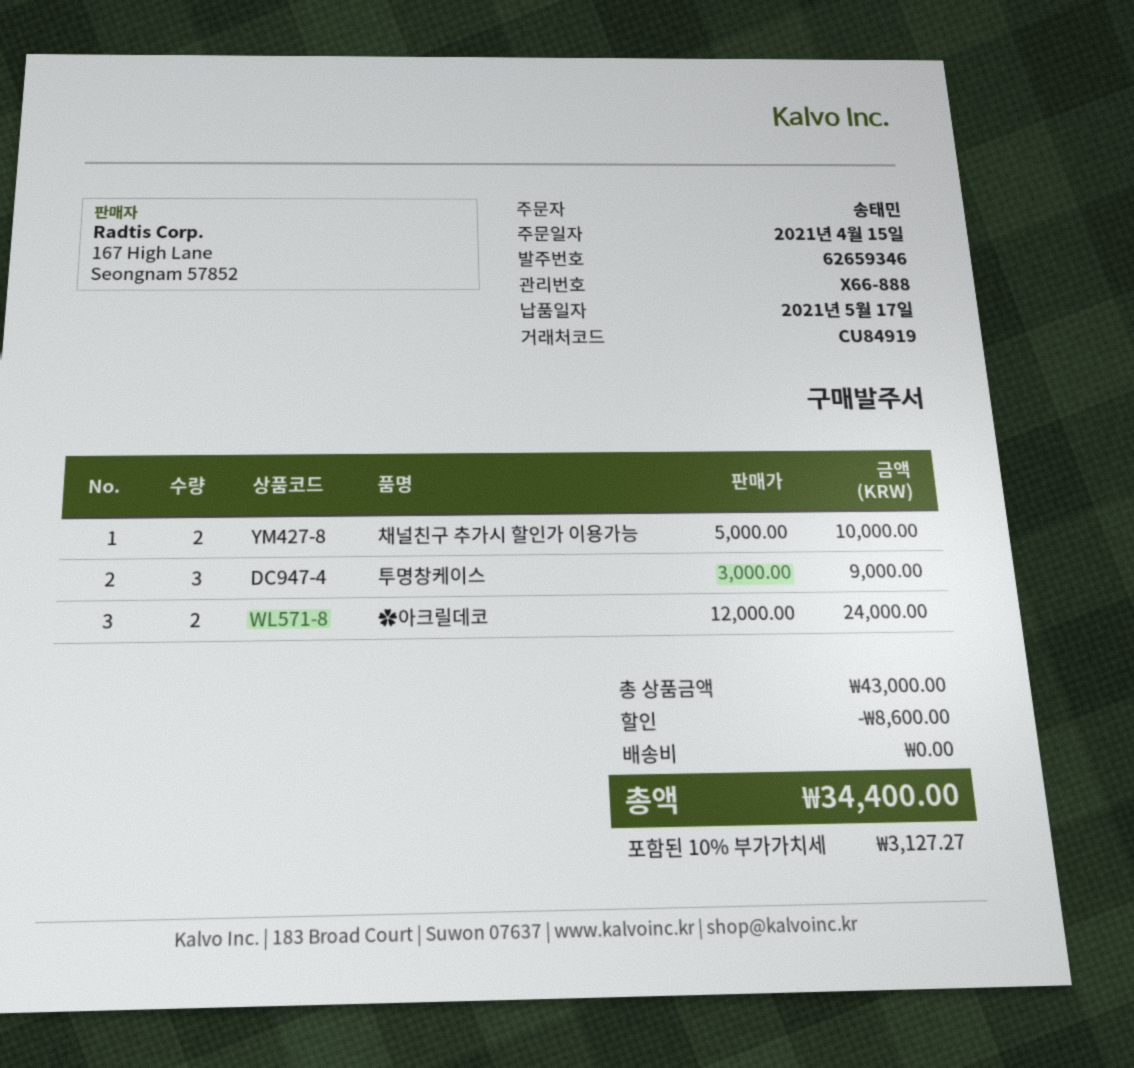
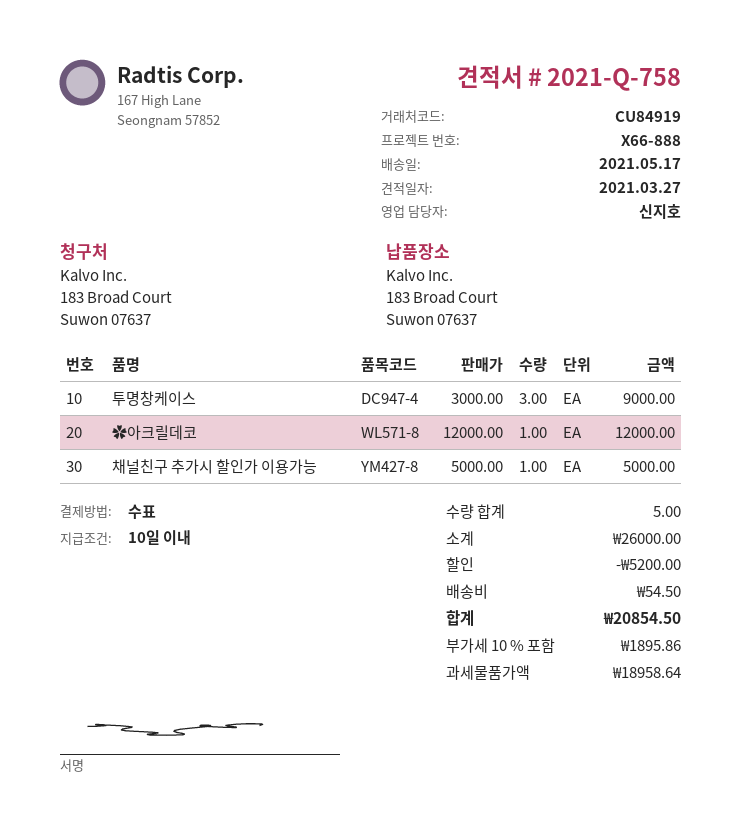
채널친구 추가시 할인가 이용가능: 2 x 5000.00 = 10000.00 -> 1 x 5000.00 = 5000.00
✿아크릴데코: 2 x 12000.00 = 24000.00 -> 1 x 12000.00 = 12000.00
subtotal: 43000.00 -> 26000.00
discount: 8600.00 -> 5200.00
shipping: 0.00 -> 54.50
tax: 10% = 3127.27 -> 10% = 1895.86
total: 34400.00 -> 20854.50

